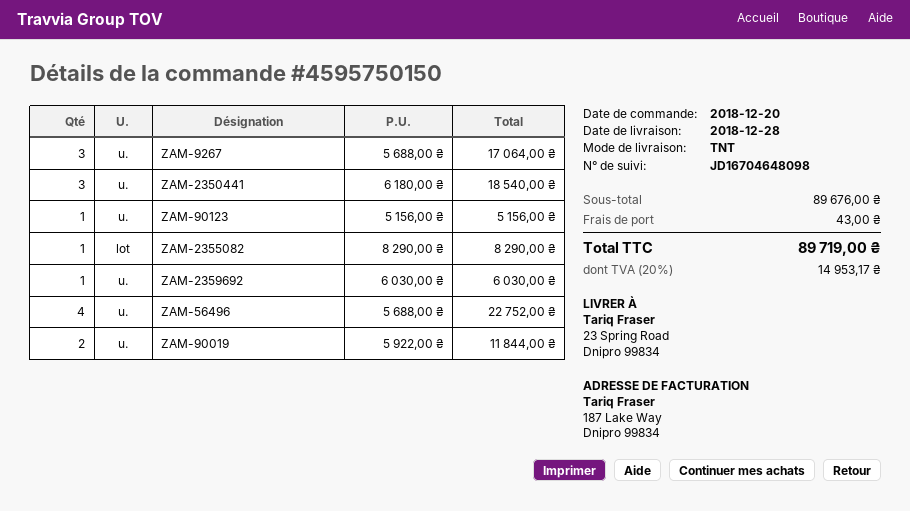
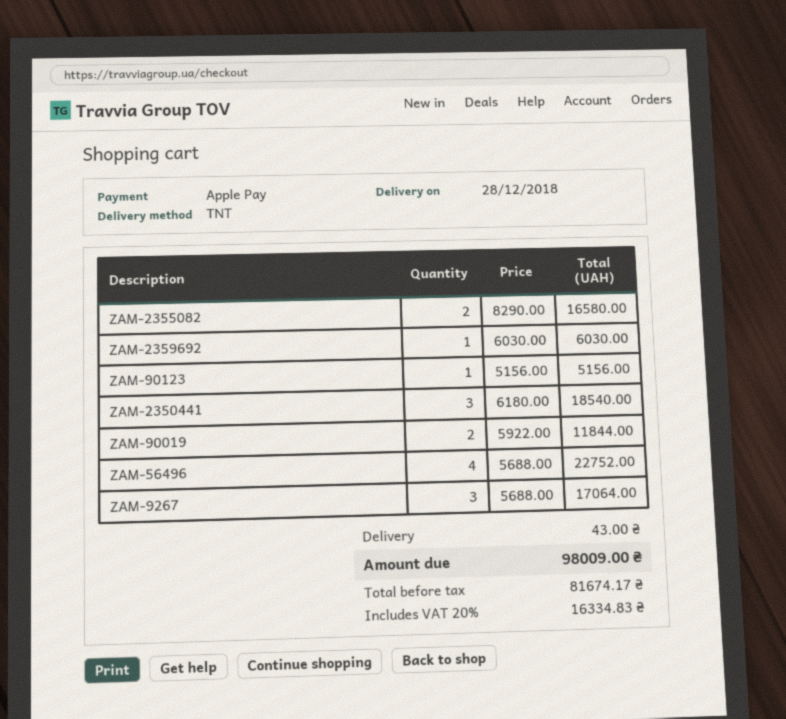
ZAM-2355082: 1 x 8290.00 = 8290.00 -> 2 x 8290.00 = 16580.00
tax: 20% = 14953.17 -> 20% = 16334.83
total: 89719.00 -> 98009.00

